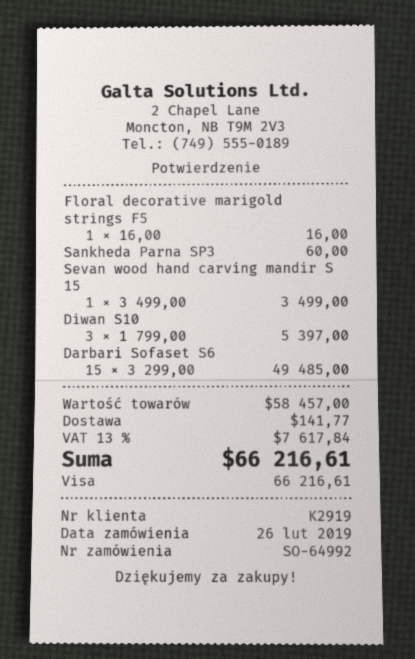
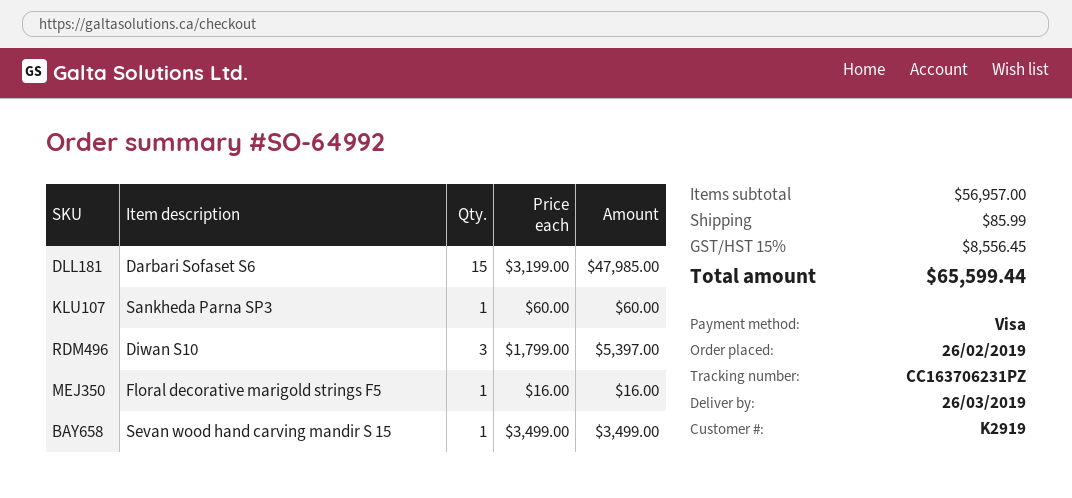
Darbari Sofaset S6: 15 x 3299.00 = 49485.00 -> 15 x 3199.00 = 47985.00
subtotal: 58457.00 -> 56957.00
shipping: 141.77 -> 85.99
tax: 13% = 7617.84 -> 15% = 8556.45
total: 66216.61 -> 65599.44

